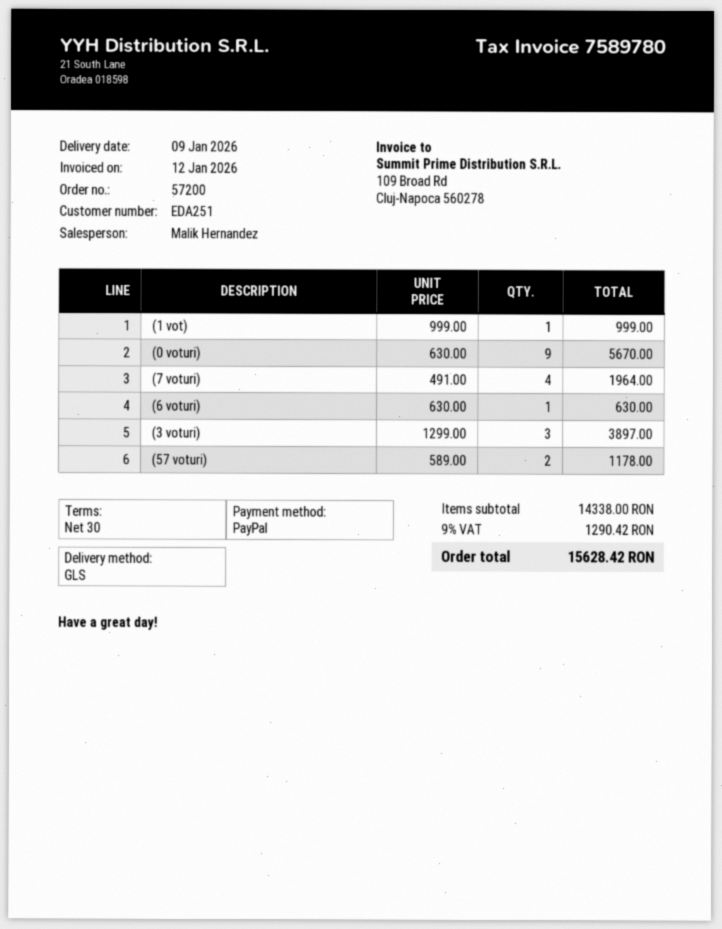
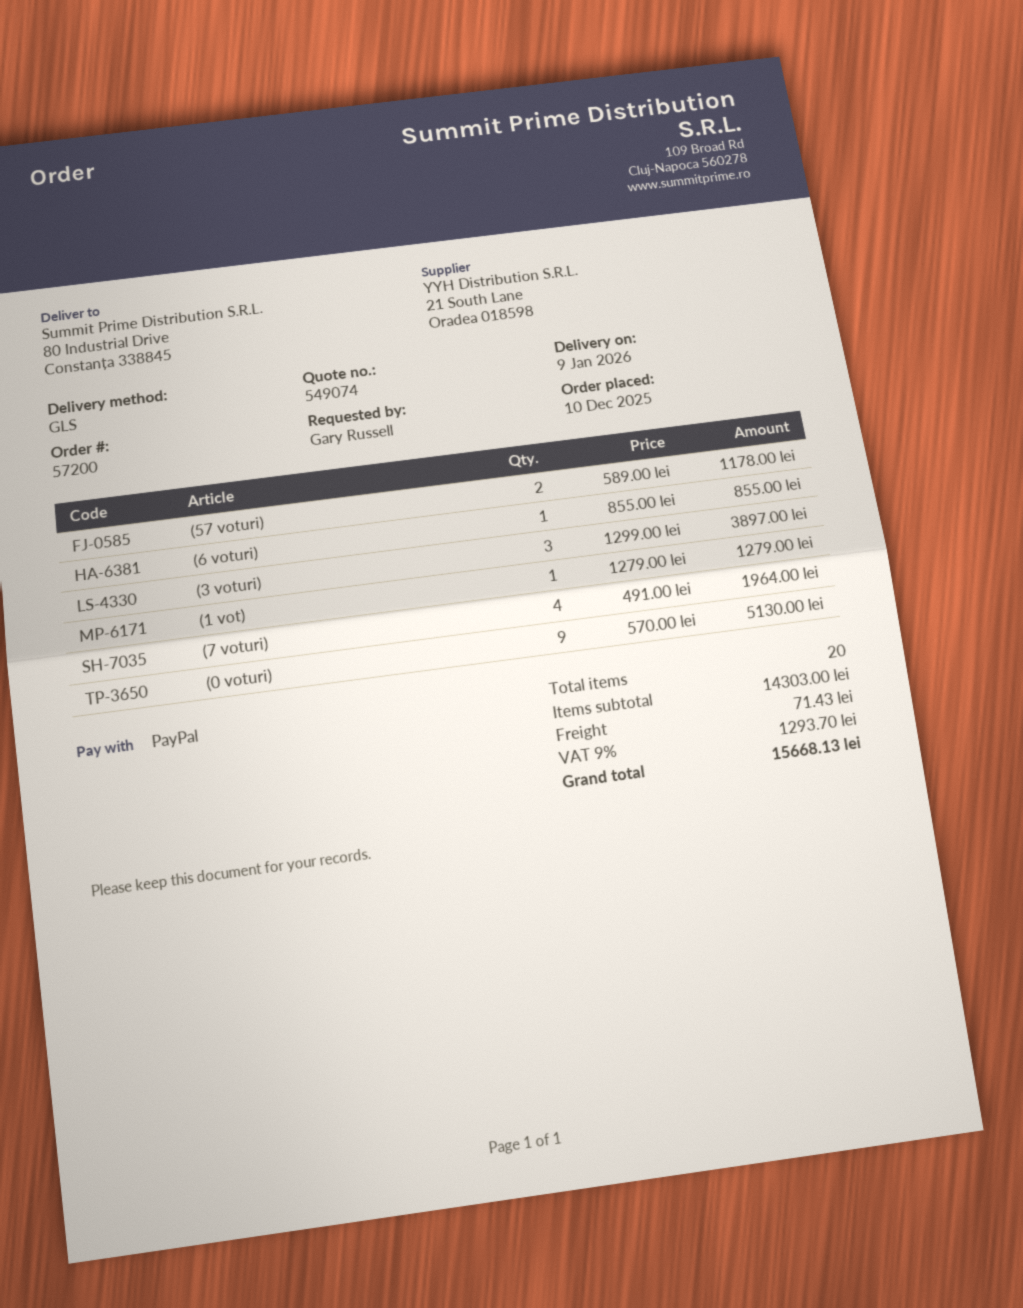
(1 vot): 1 x 999.00 = 999.00 -> 1 x 1279.00 = 1279.00
(0 voturi): 9 x 630.00 = 5670.00 -> 9 x 570.00 = 5130.00
(6 voturi): 1 x 630.00 = 630.00 -> 1 x 855.00 = 855.00
subtotal: 14338.00 -> 14303.00
shipping: none -> 71.43
tax: 9% = 1290.42 -> 9% = 1293.70
total: 15628.42 -> 15668.13

